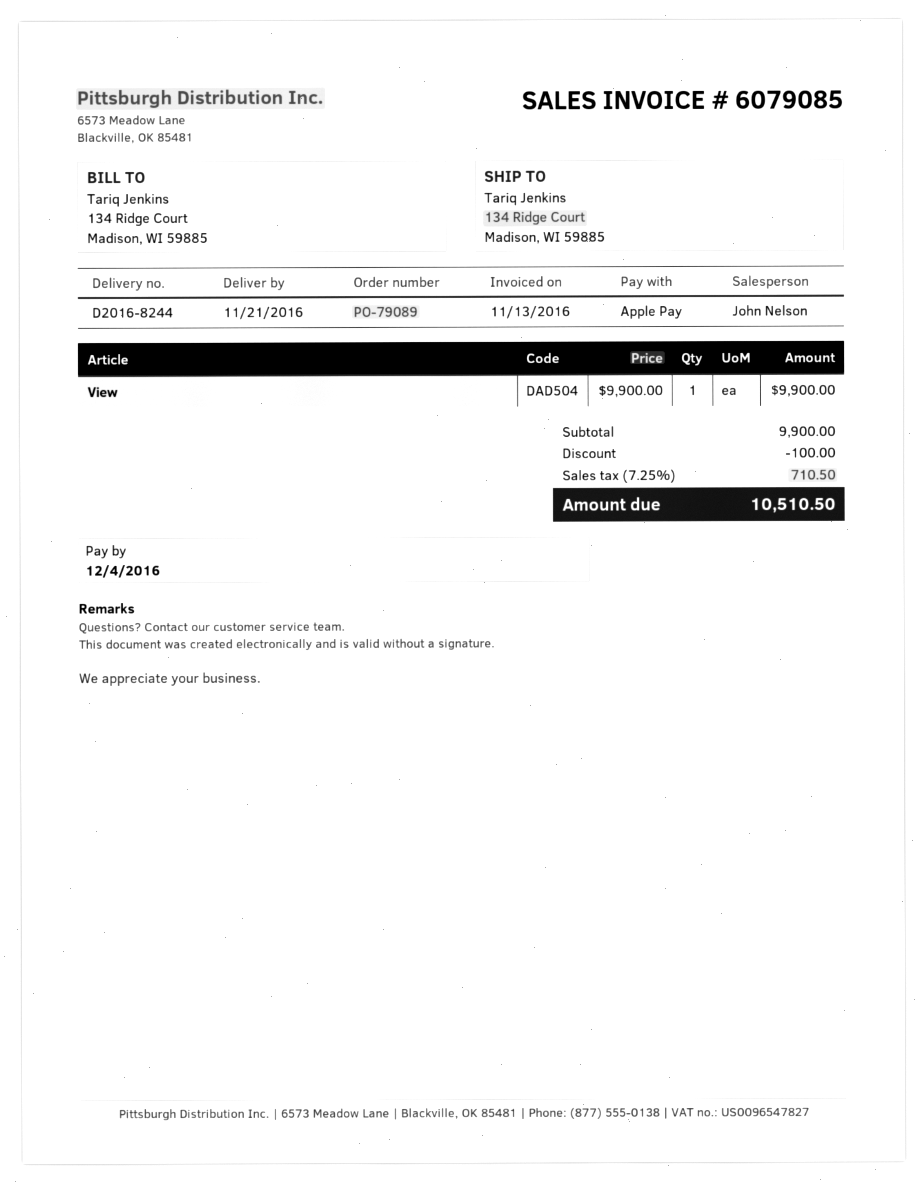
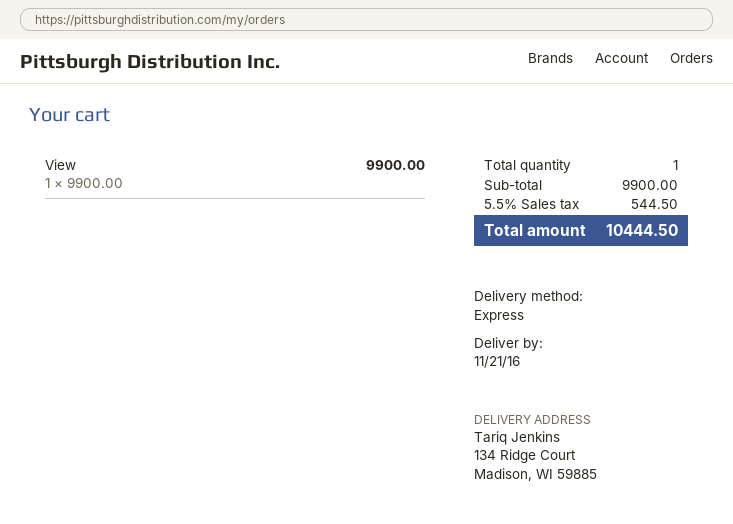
discount: 100.00 -> none
tax: 7.25% = 710.50 -> 5.5% = 544.50
total: 10510.50 -> 10444.50

